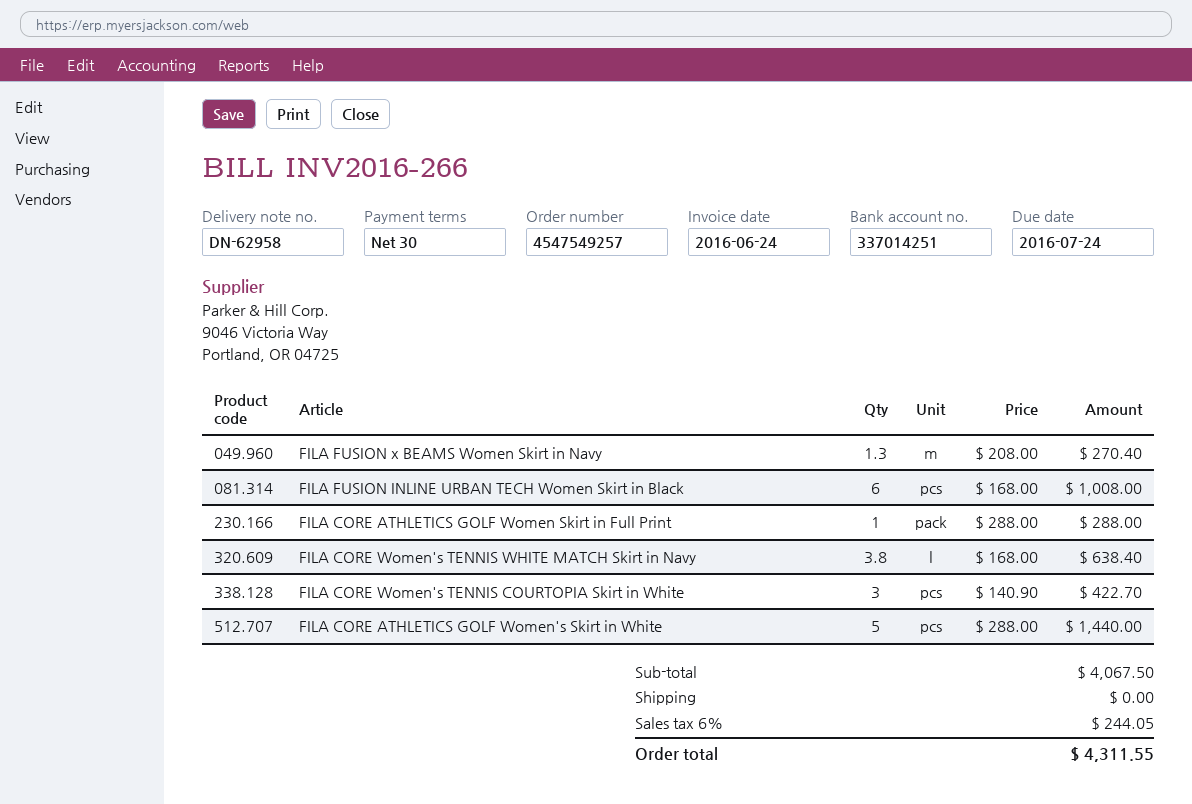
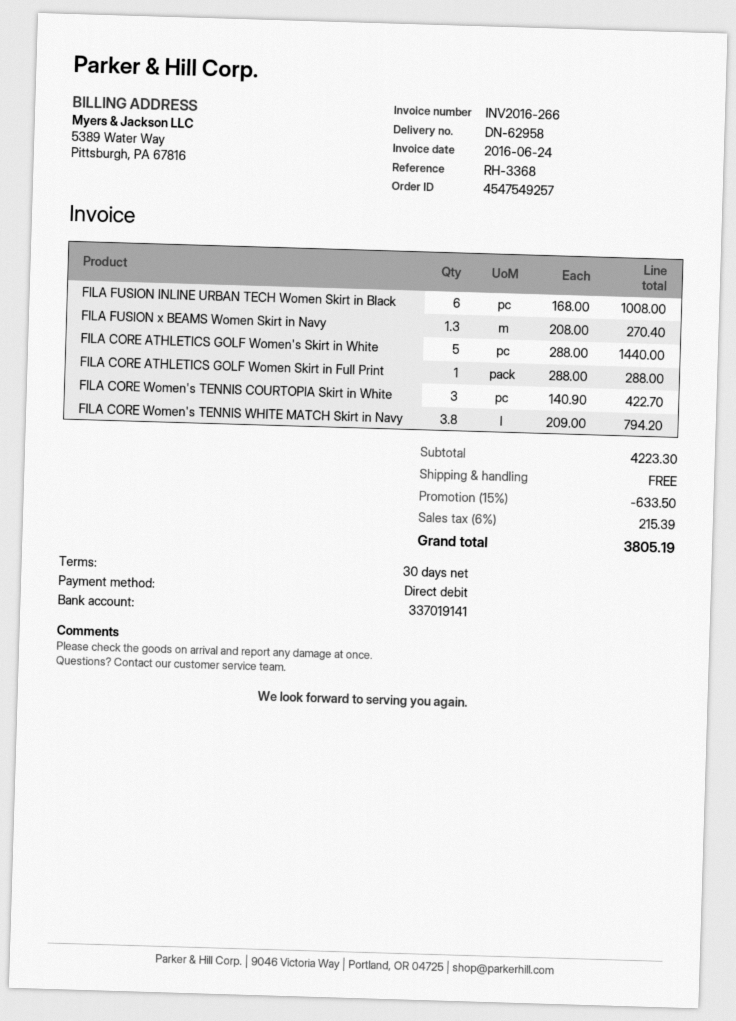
bank account: 337014251 -> 337019141
FILA CORE Women's TENNIS WHITE MATCH Skirt in Navy: 3.8 x 168.00 = 638.40 -> 3.8 x 209.00 = 794.20
subtotal: 4067.50 -> 4223.30
discount: none -> 15% = 633.50
tax: 6% = 244.05 -> 6% = 215.39
total: 4311.55 -> 3805.19

